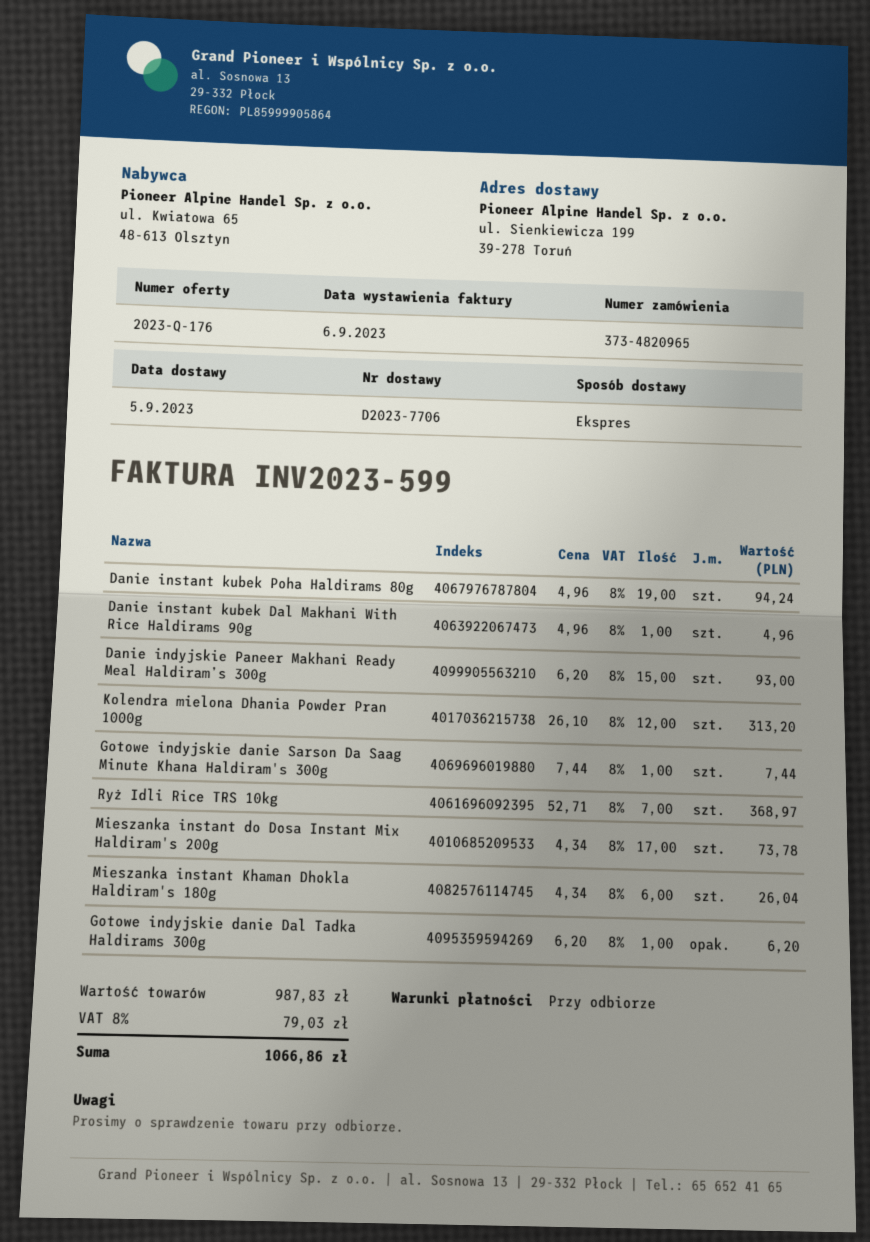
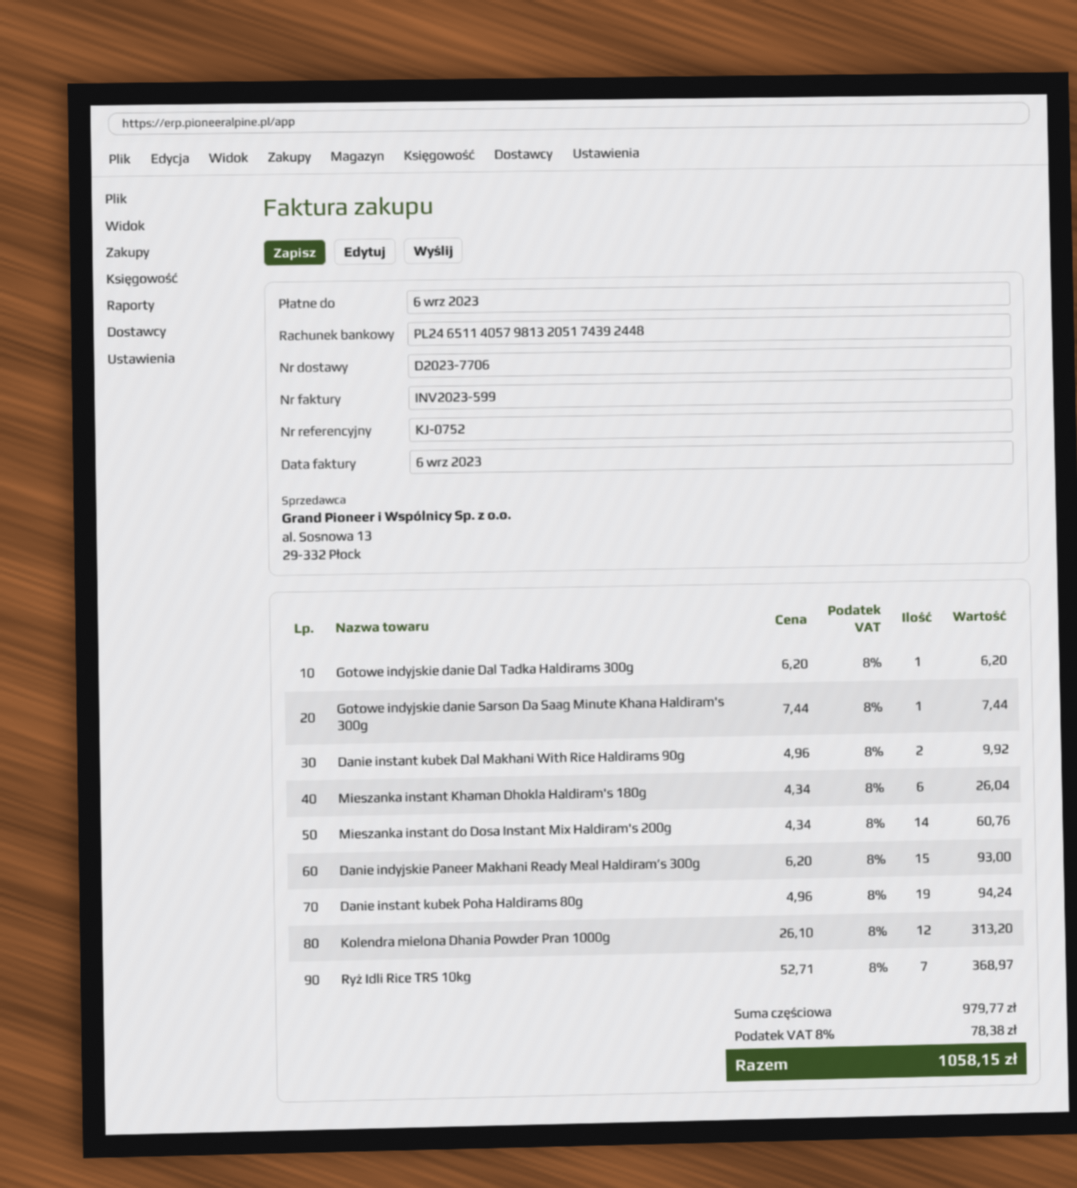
Danie instant kubek Dal Makhani With Rice Haldirams 90g: 1 x 4.96 = 4.96 -> 2 x 4.96 = 9.92
Mieszanka instant do Dosa Instant Mix Haldiram's 200g: 17 x 4.34 = 73.78 -> 14 x 4.34 = 60.76
subtotal: 987.83 -> 979.77
tax: 8% = 79.03 -> 8% = 78.38
total: 1066.86 -> 1058.15

